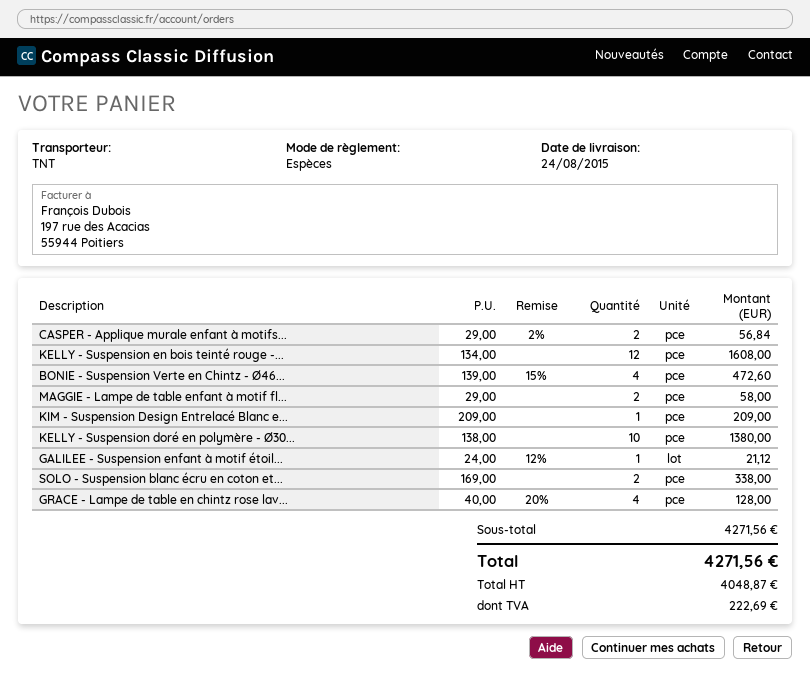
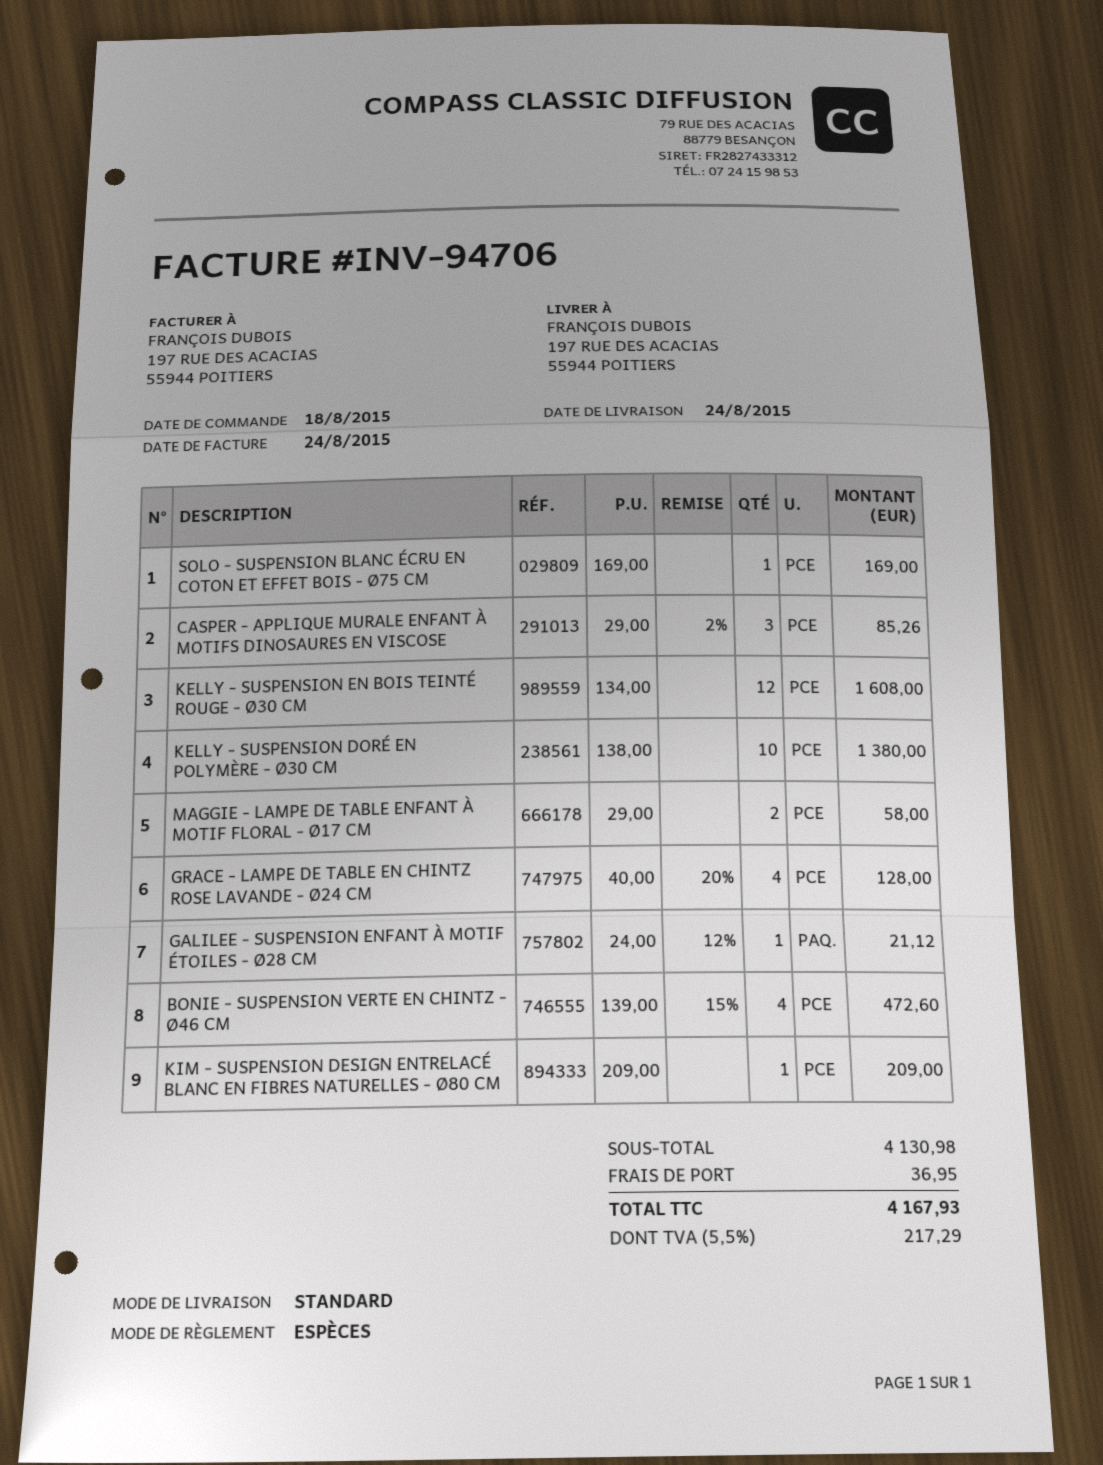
shipping method: TNT -> standard
CASPER - Applique murale enfant à motifs...: 2 x 29.00 - 2% = 56.84 -> 3 x 29.00 - 2% = 85.26
SOLO - Suspension blanc écru en coton et...: 2 x 169.00 = 338.00 -> 1 x 169.00 = 169.00
subtotal: 4271.56 -> 4130.98
shipping: none -> 36.95
tax: 222.69 -> 217.29
total: 4271.56 -> 4167.93

